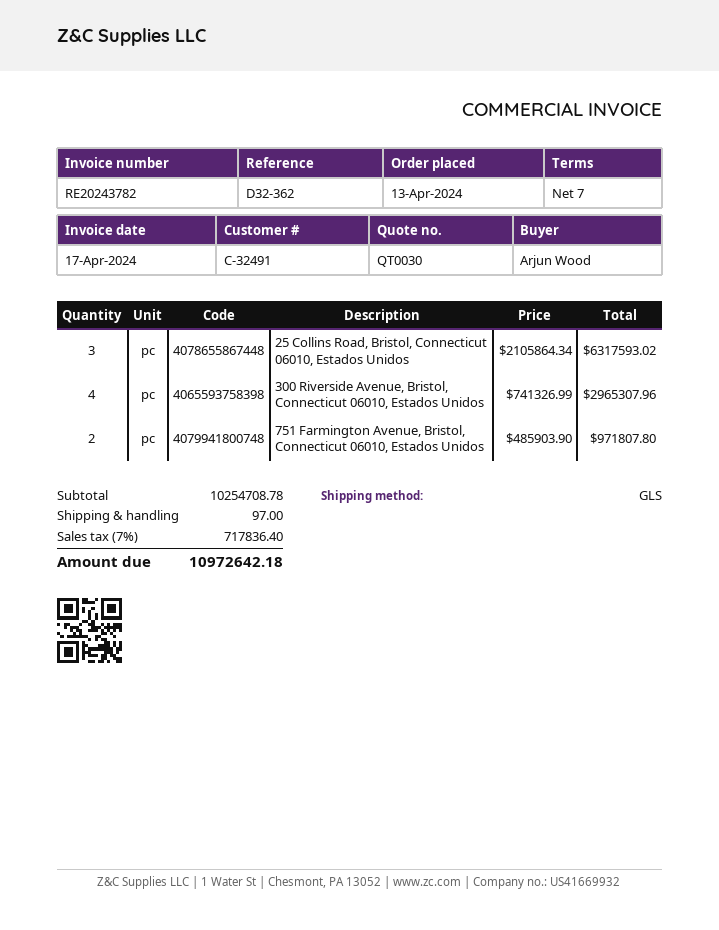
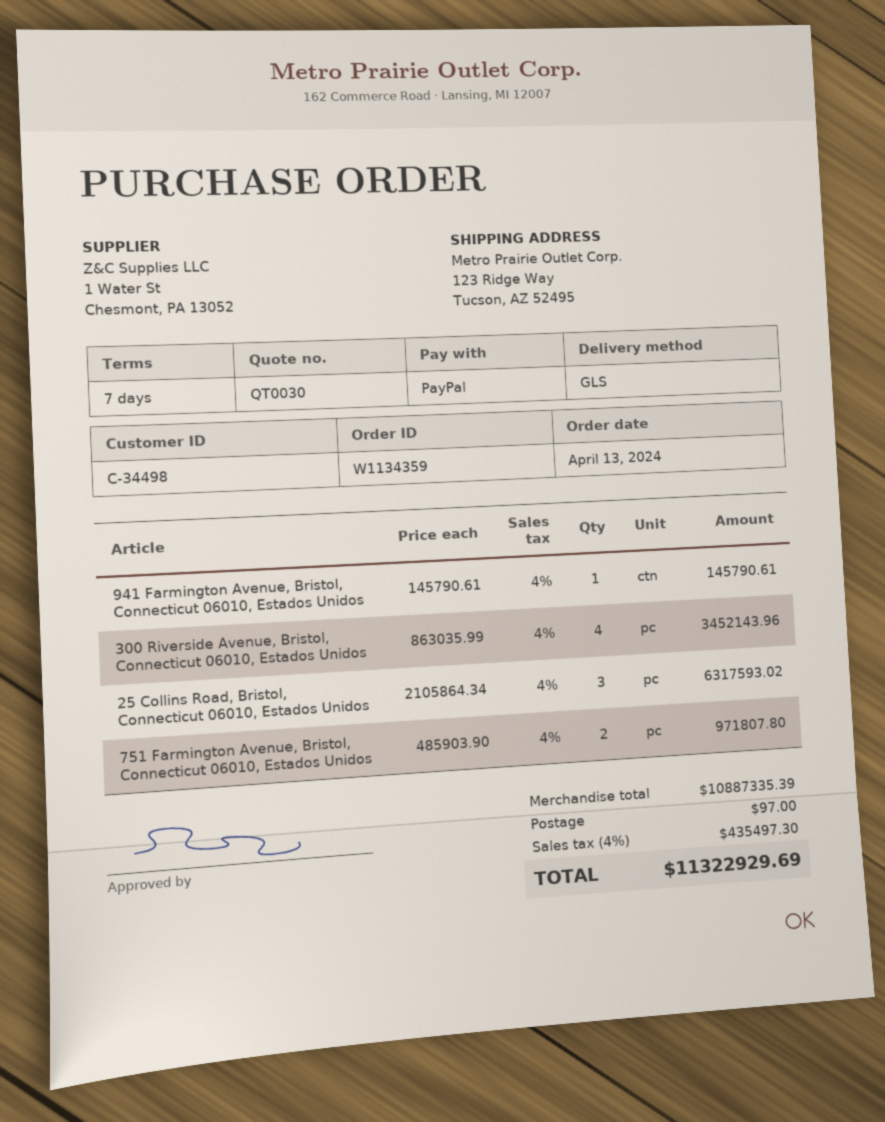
customer number: C-32491 -> C-34498
300 Riverside Avenue, Bristol, Connecticut 06010, Estados Unidos: 4 x 741326.99 = 2965307.96 -> 4 x 863035.99 = 3452143.96
941 Farmington Avenue, Bristol, Connecticut 06010, Estados Unidos: none -> 1 x 145790.61 = 145790.61
subtotal: 10254708.78 -> 10887335.39
tax: 7% = 717836.40 -> 4% = 435497.30
total: 10972642.18 -> 11322929.69

